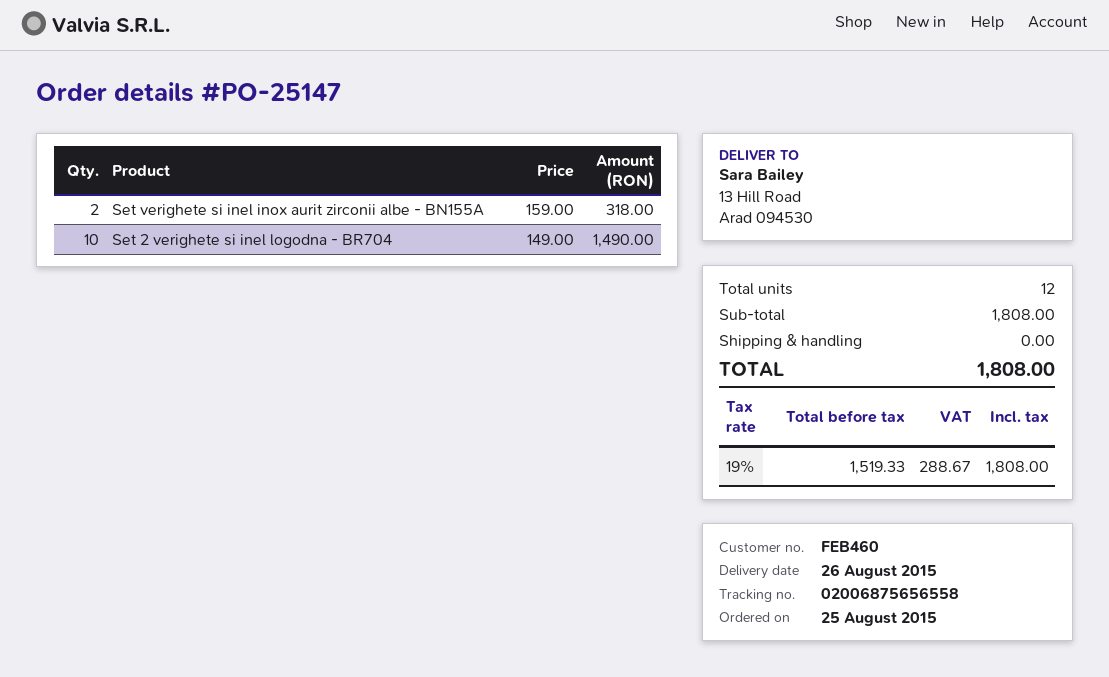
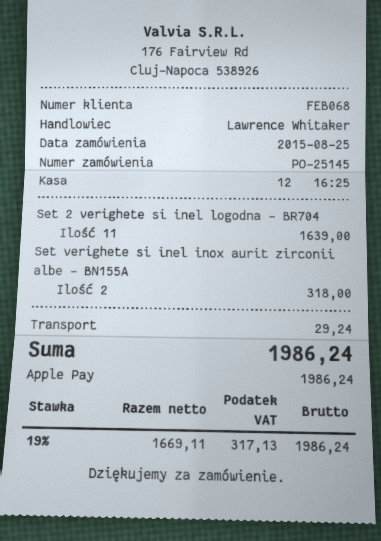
order number: PO-25147 -> PO-25145
customer number: FEB460 -> FEB068
Set 2 verighete si inel logodna - BR704: 10 for 1490.00 -> 11 for 1639.00
shipping: 0.00 -> 29.24
net: 1519.33 -> 1669.11
tax: 19% = 288.67 -> 19% = 317.13
total: 1808.00 -> 1986.24

